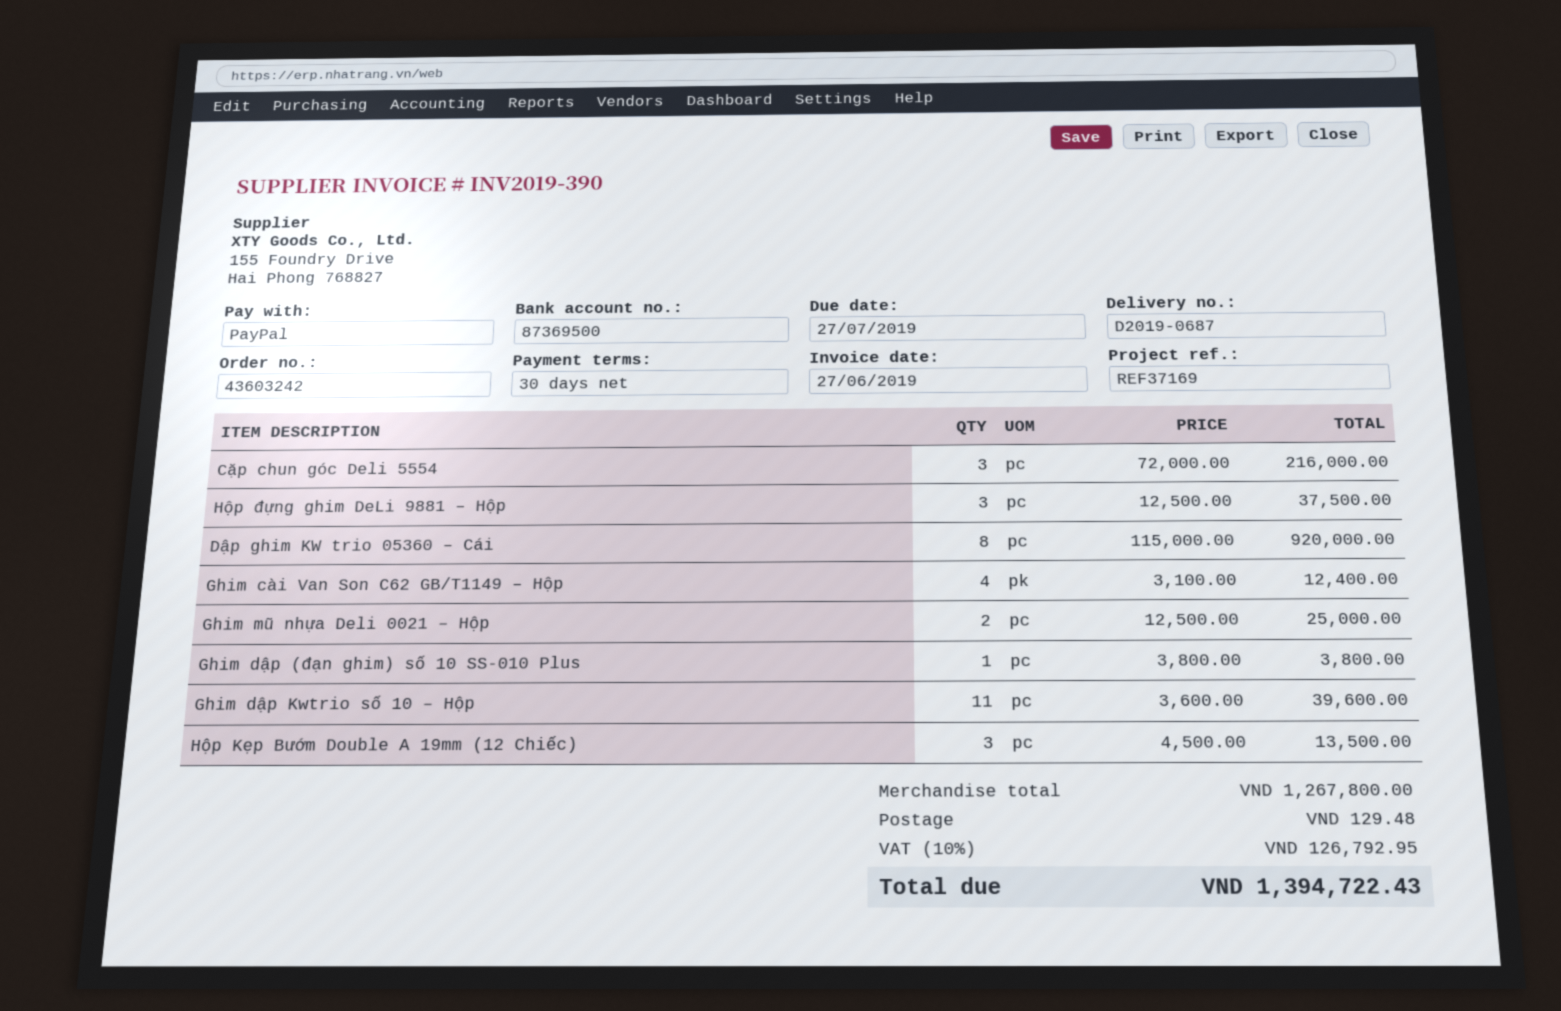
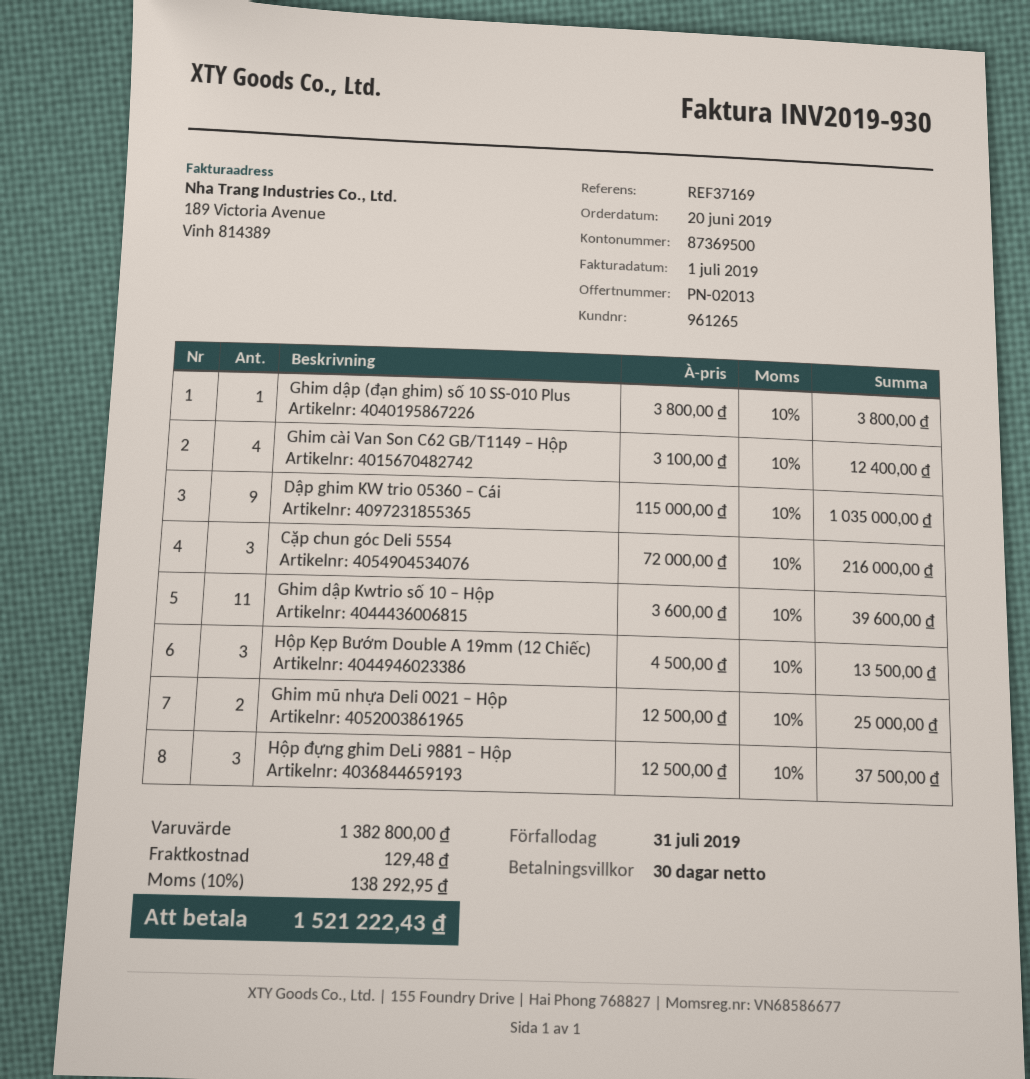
invoice number: INV2019-390 -> INV2019-930
invoice date: 2019-06-27 -> 2019-07-01
due date: 2019-07-27 -> 2019-07-31
Dập ghim KW trio 05360 – Cái: 8 x 115000.00 = 920000.00 -> 9 x 115000.00 = 1035000.00
subtotal: 1267800.00 -> 1382800.00
tax: 10% = 126792.95 -> 10% = 138292.95
total: 1394722.43 -> 1521222.43

